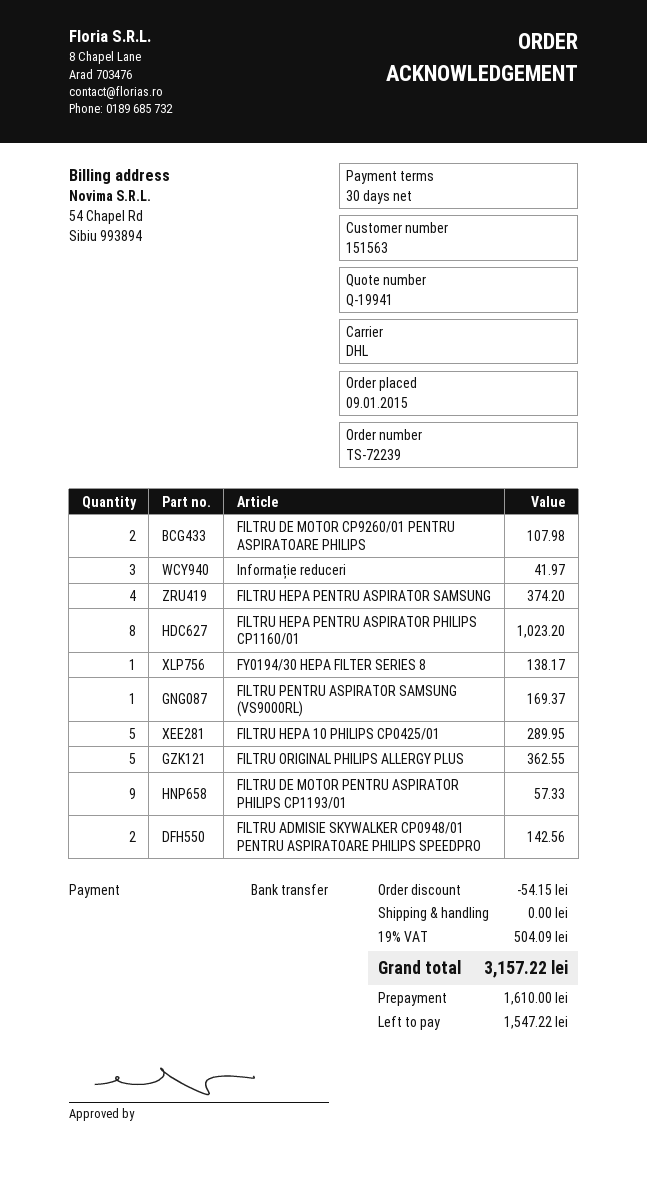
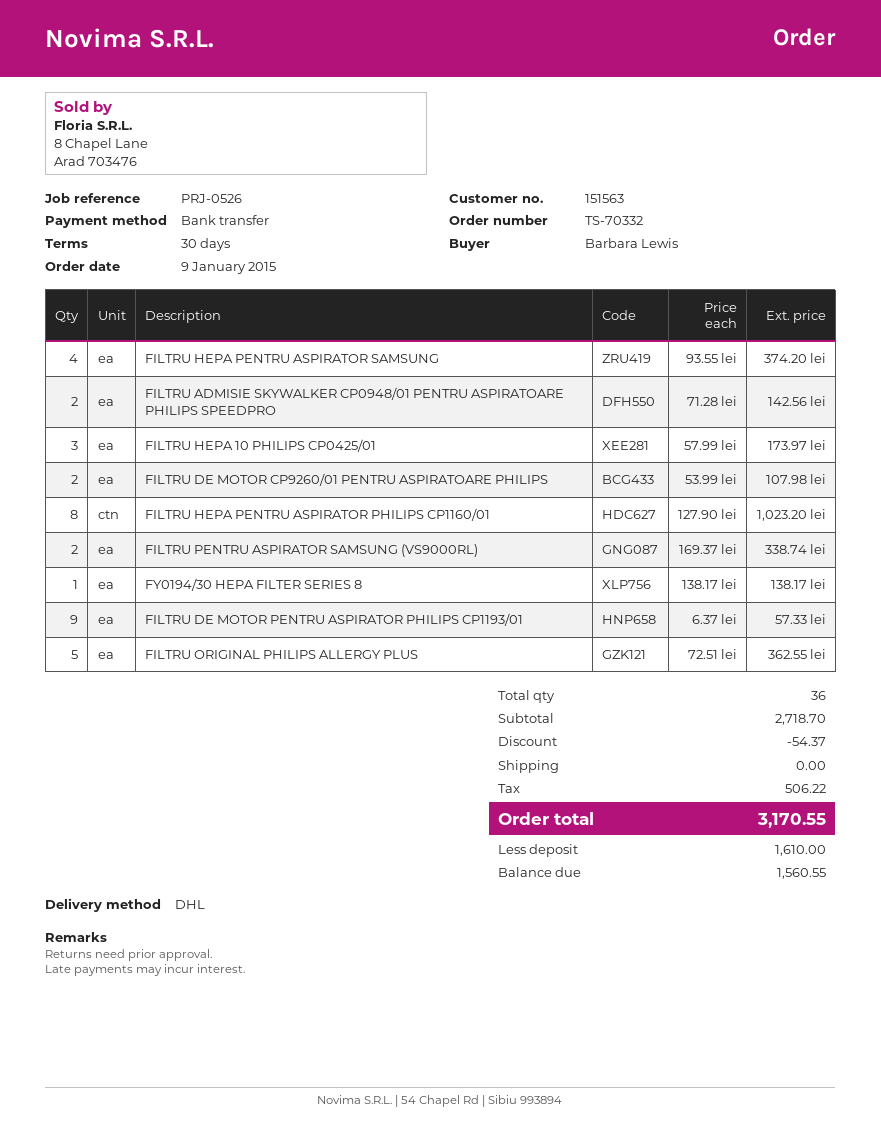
order number: TS-72239 -> TS-70332
Informație reduceri: 3 for 41.97 -> none
FILTRU PENTRU ASPIRATOR SAMSUNG (VS9000RL): 1 for 169.37 -> 2 for 338.74
FILTRU HEPA 10 PHILIPS CP0425/01: 5 for 289.95 -> 3 for 173.97
discount: 54.15 -> 54.37
tax: 504.09 -> 506.22
total: 3157.22 -> 3170.55
balance: 1547.22 -> 1560.55

